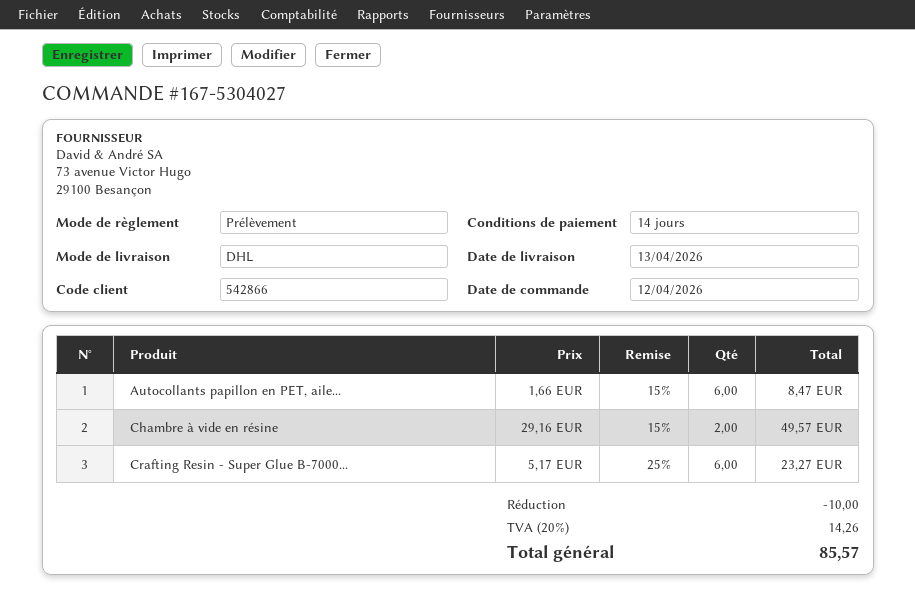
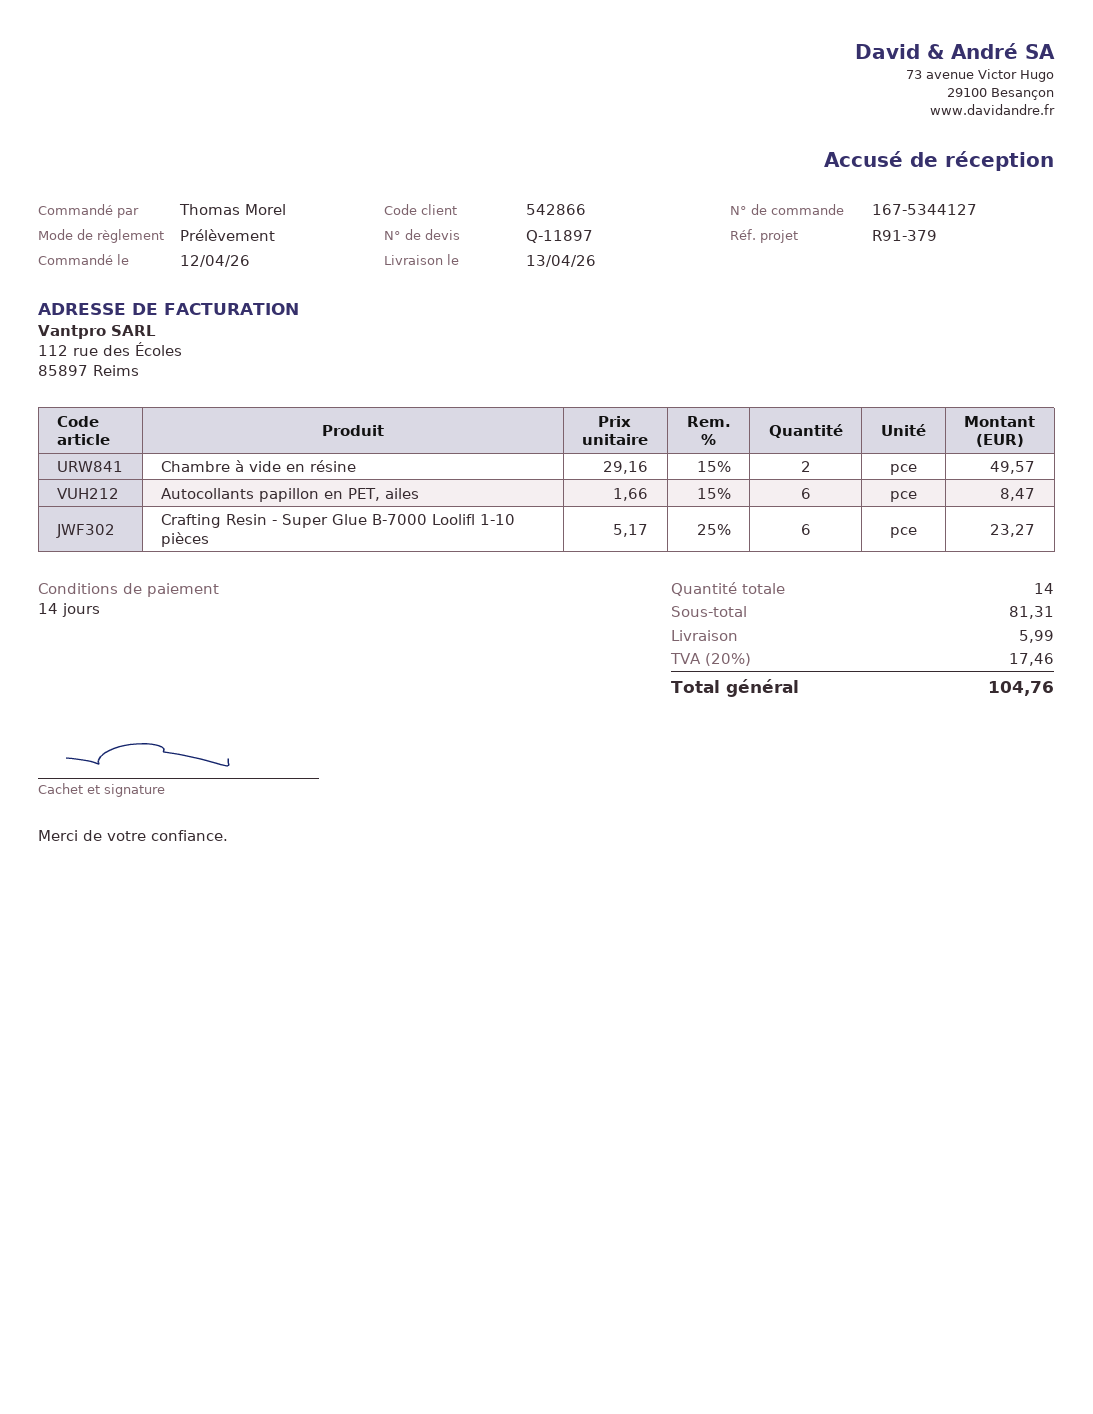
order number: 167-5304027 -> 167-5344127
discount: 10.00 -> none
shipping: none -> 5.99
tax: 20% = 14.26 -> 20% = 17.46
total: 85.57 -> 104.76

